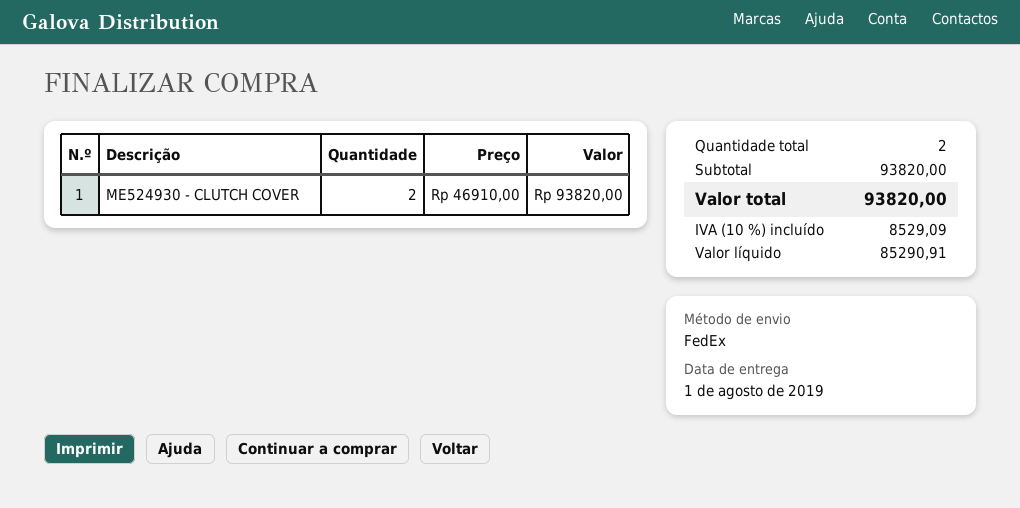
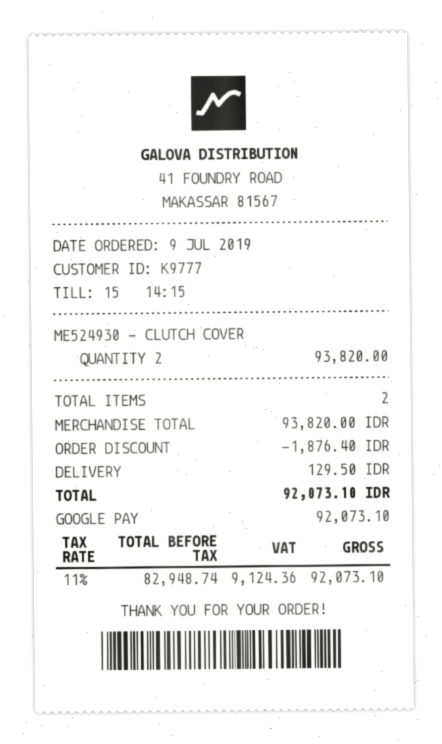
discount: none -> 1876.40
shipping: none -> 129.50
net: 85290.91 -> 82948.74
tax: 10% = 8529.09 -> 11% = 9124.36
total: 93820.00 -> 92073.10

